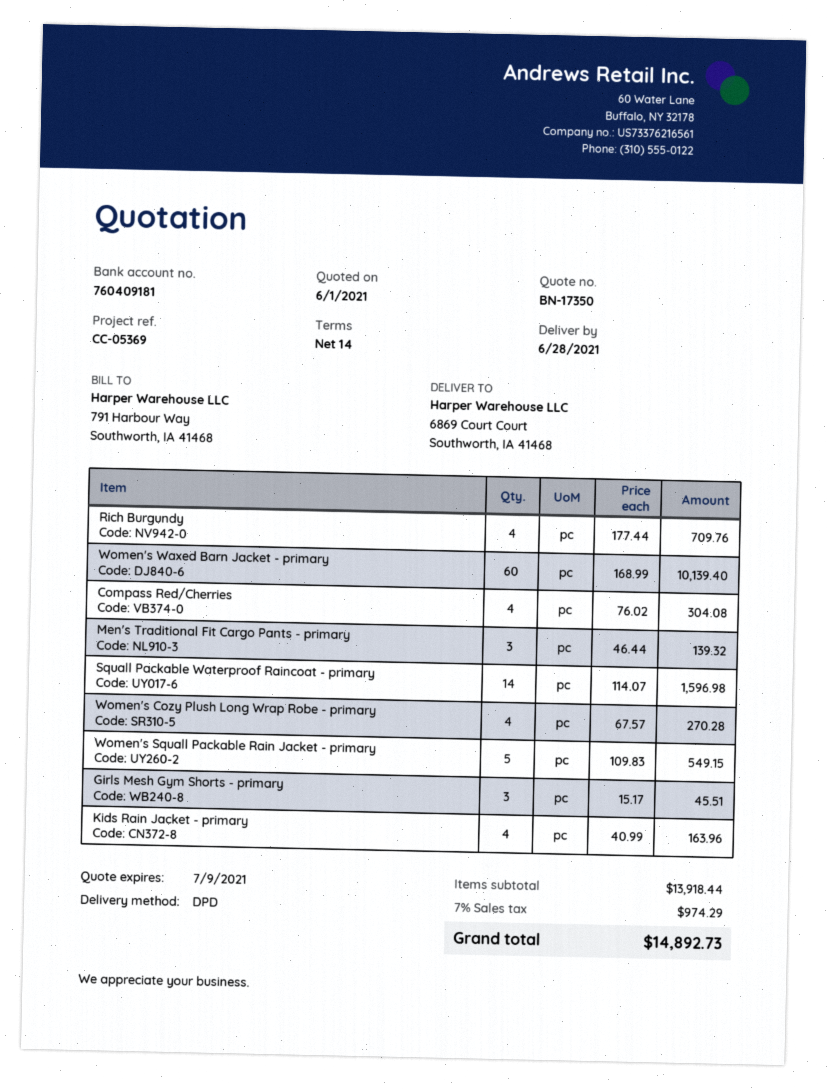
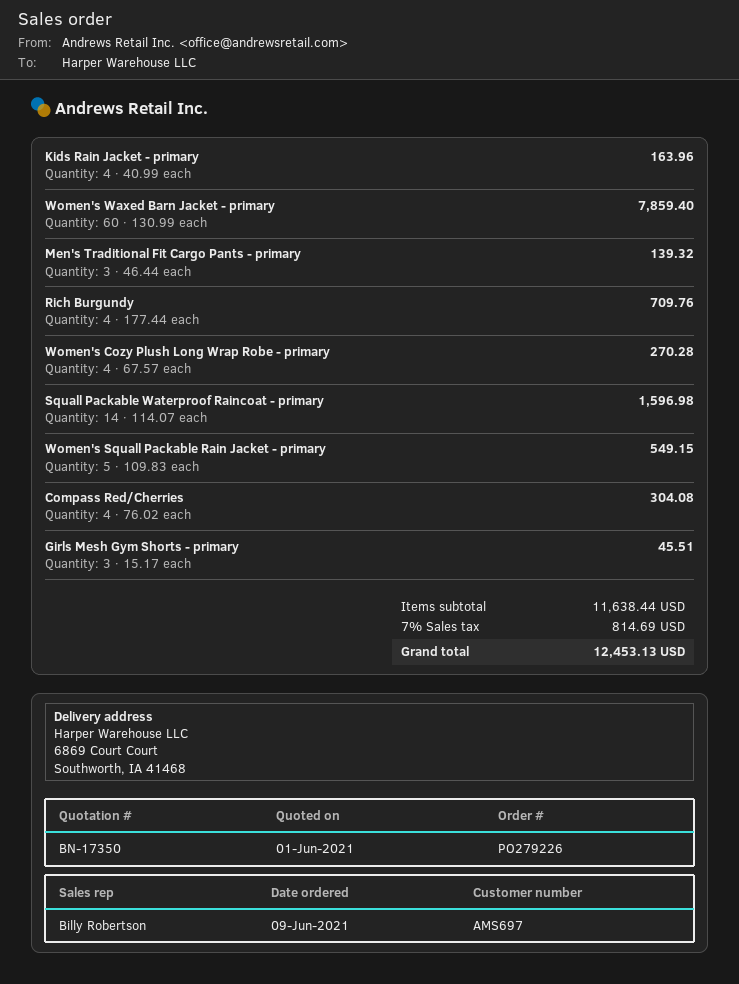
Women's Waxed Barn Jacket - primary: 60 x 168.99 = 10139.40 -> 60 x 130.99 = 7859.40
subtotal: 13918.44 -> 11638.44
tax: 7% = 974.29 -> 7% = 814.69
total: 14892.73 -> 12453.13

